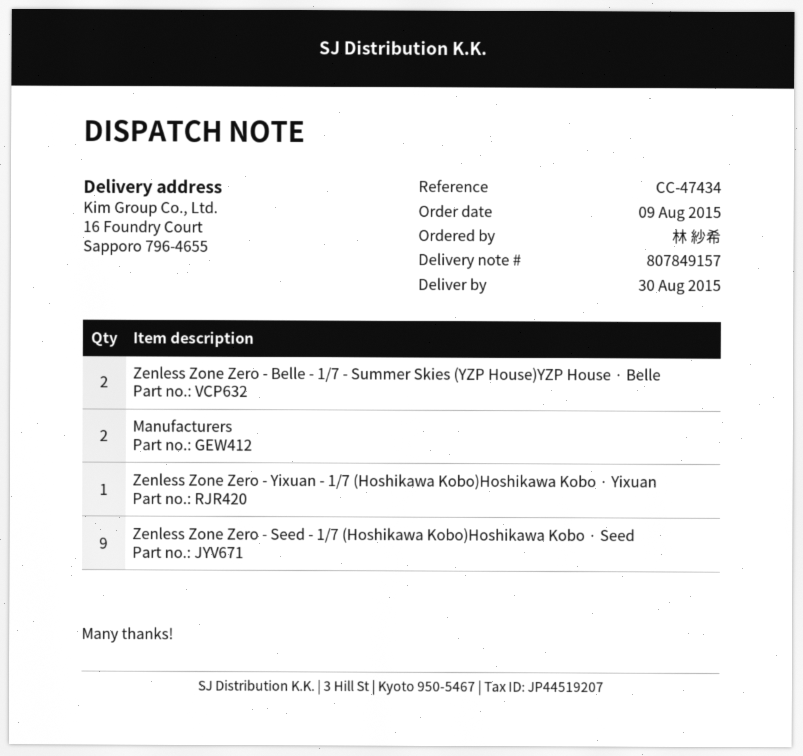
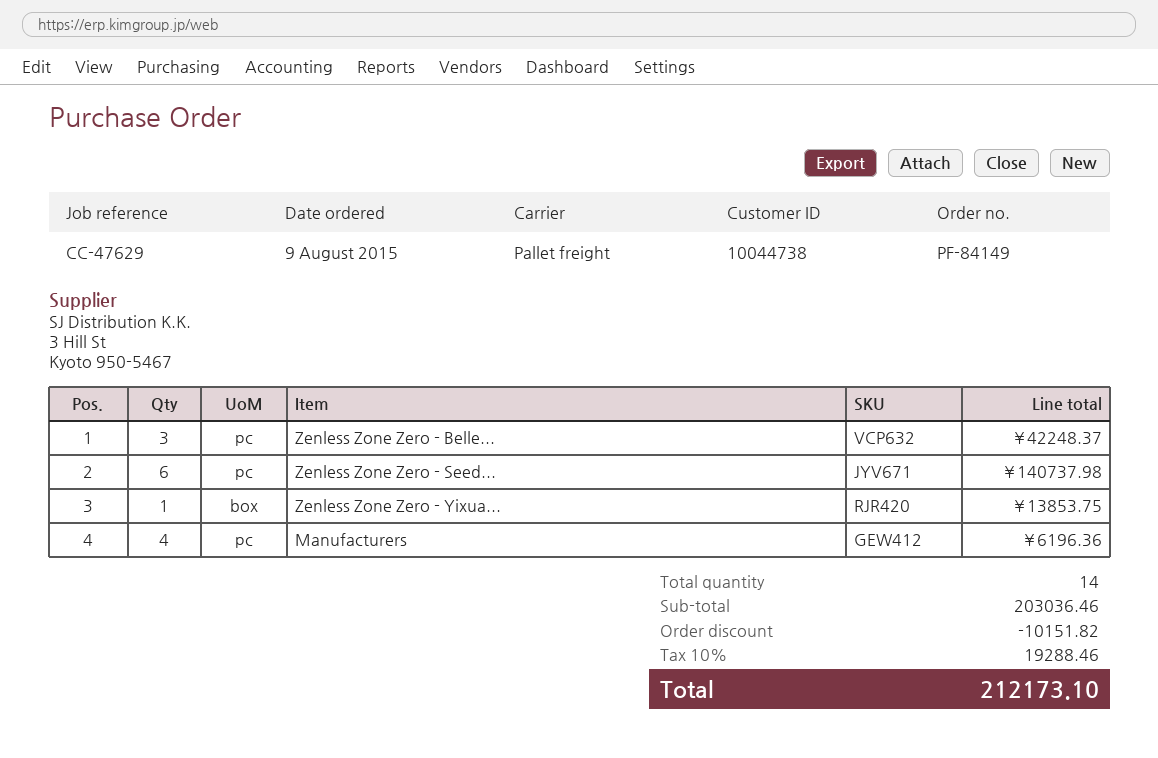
reference: CC-47434 -> CC-47629
Zenless Zone Zero - Belle - 1/7 - Summer Skies (YZP House)YZP House · Belle: 2 -> 3
Manufacturers: 2 -> 4
Zenless Zone Zero - Seed - 1/7 (Hoshikawa Kobo)Hoshikawa Kobo · Seed: 9 -> 6

